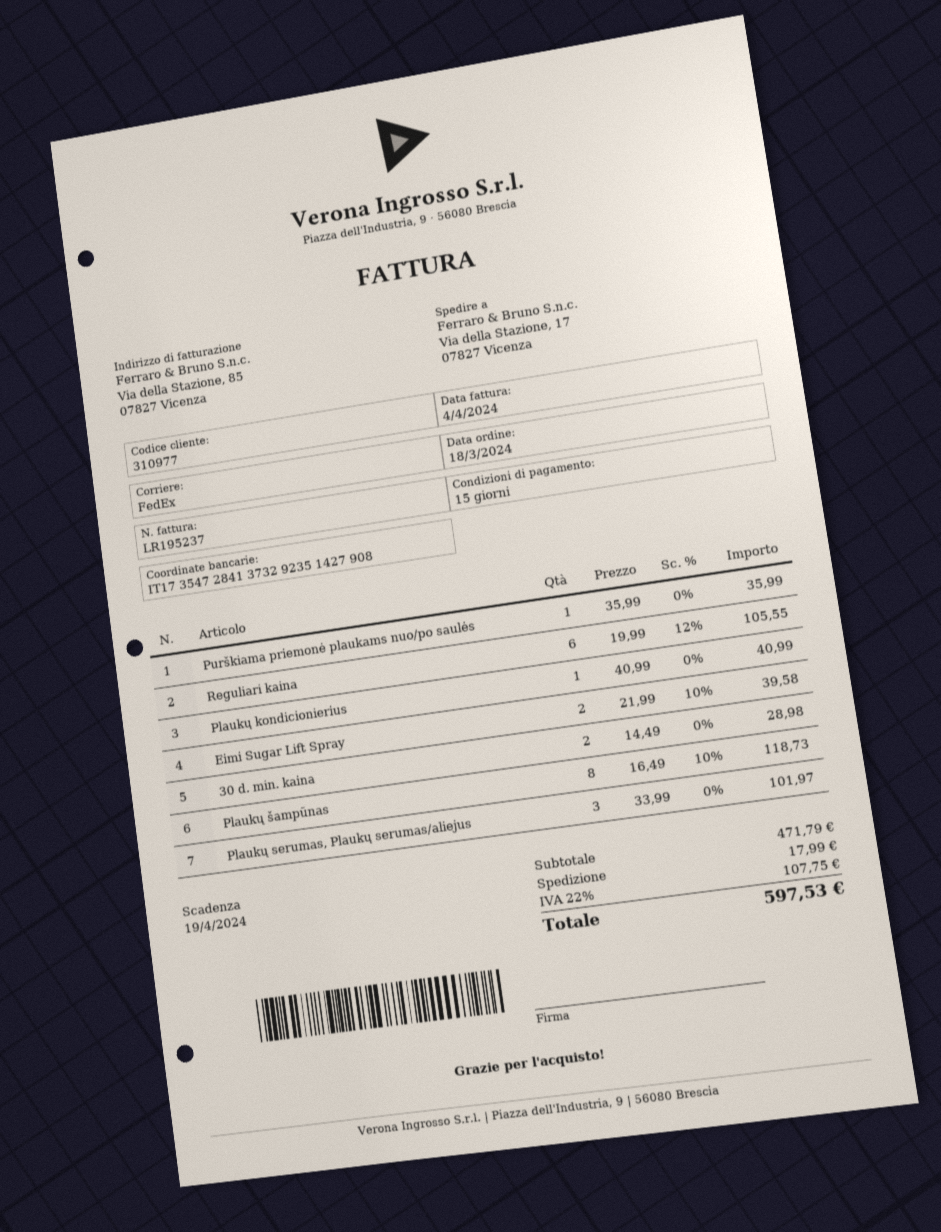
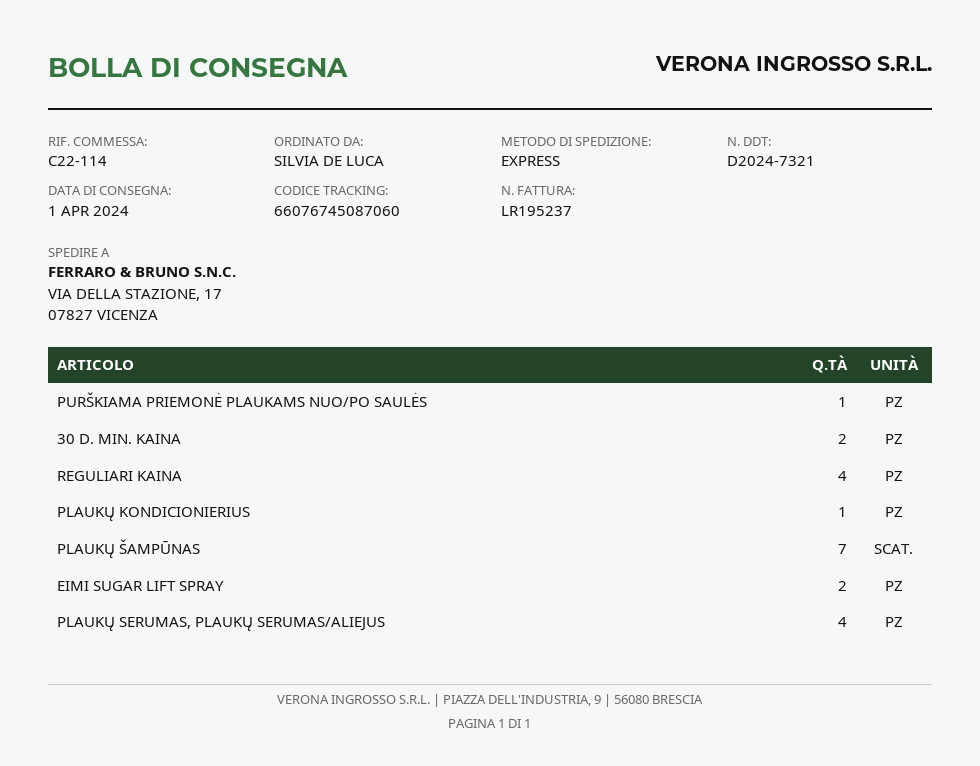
shipping method: FedEx -> express
Reguliari kaina: 6 -> 4
Plaukų šampūnas: 8 -> 7
Plaukų serumas, Plaukų serumas/aliejus: 3 -> 4

